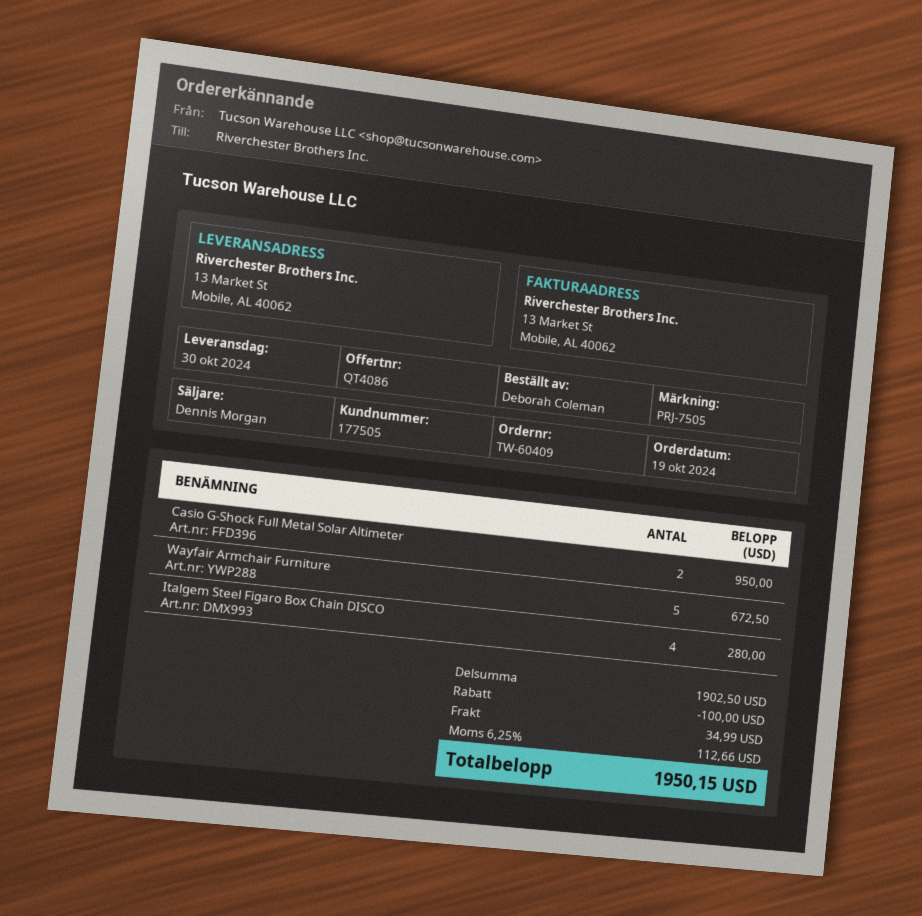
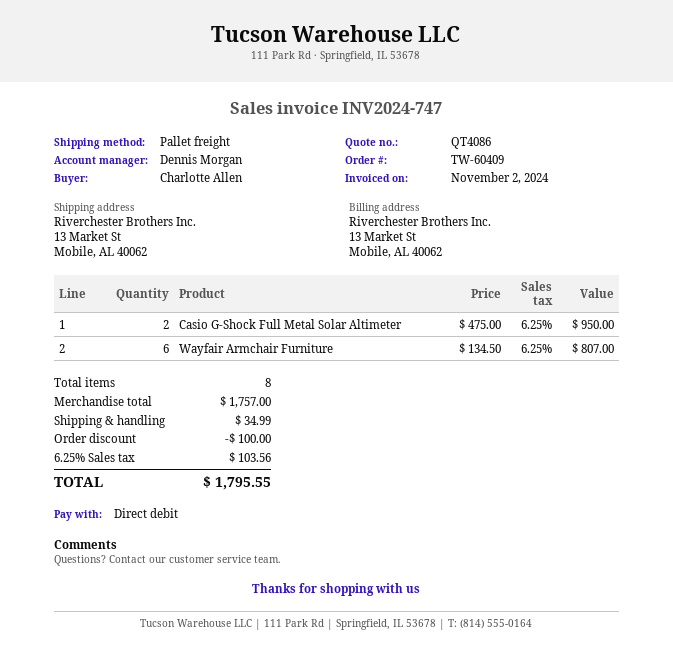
ordered by: Deborah Coleman -> Charlotte Allen
Wayfair Armchair Furniture: 5 for 672.50 -> 6 for 807.00
Italgem Steel Figaro Box Chain DISCO: 4 for 280.00 -> none
subtotal: 1902.50 -> 1757.00
tax: 6.25% = 112.66 -> 6.25% = 103.56
total: 1950.15 -> 1795.55

